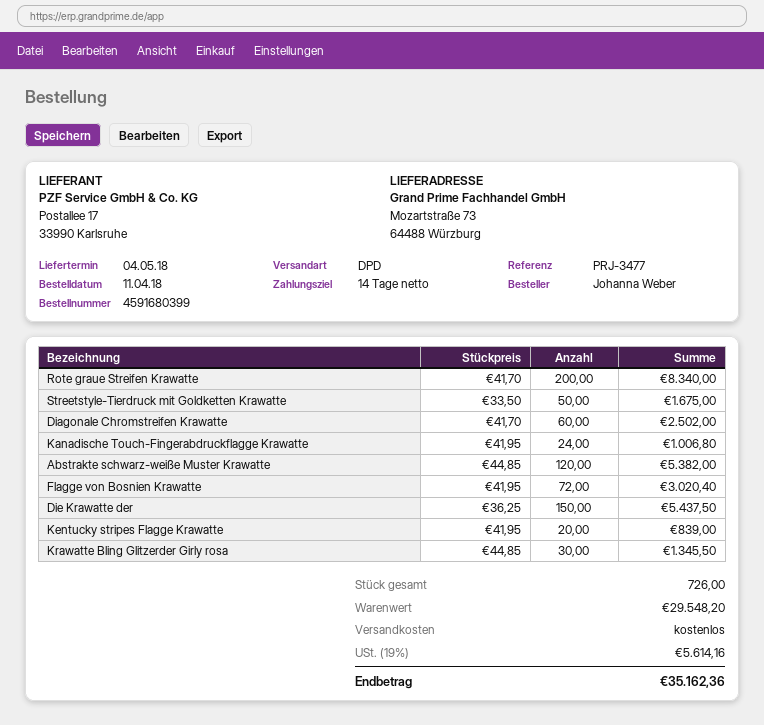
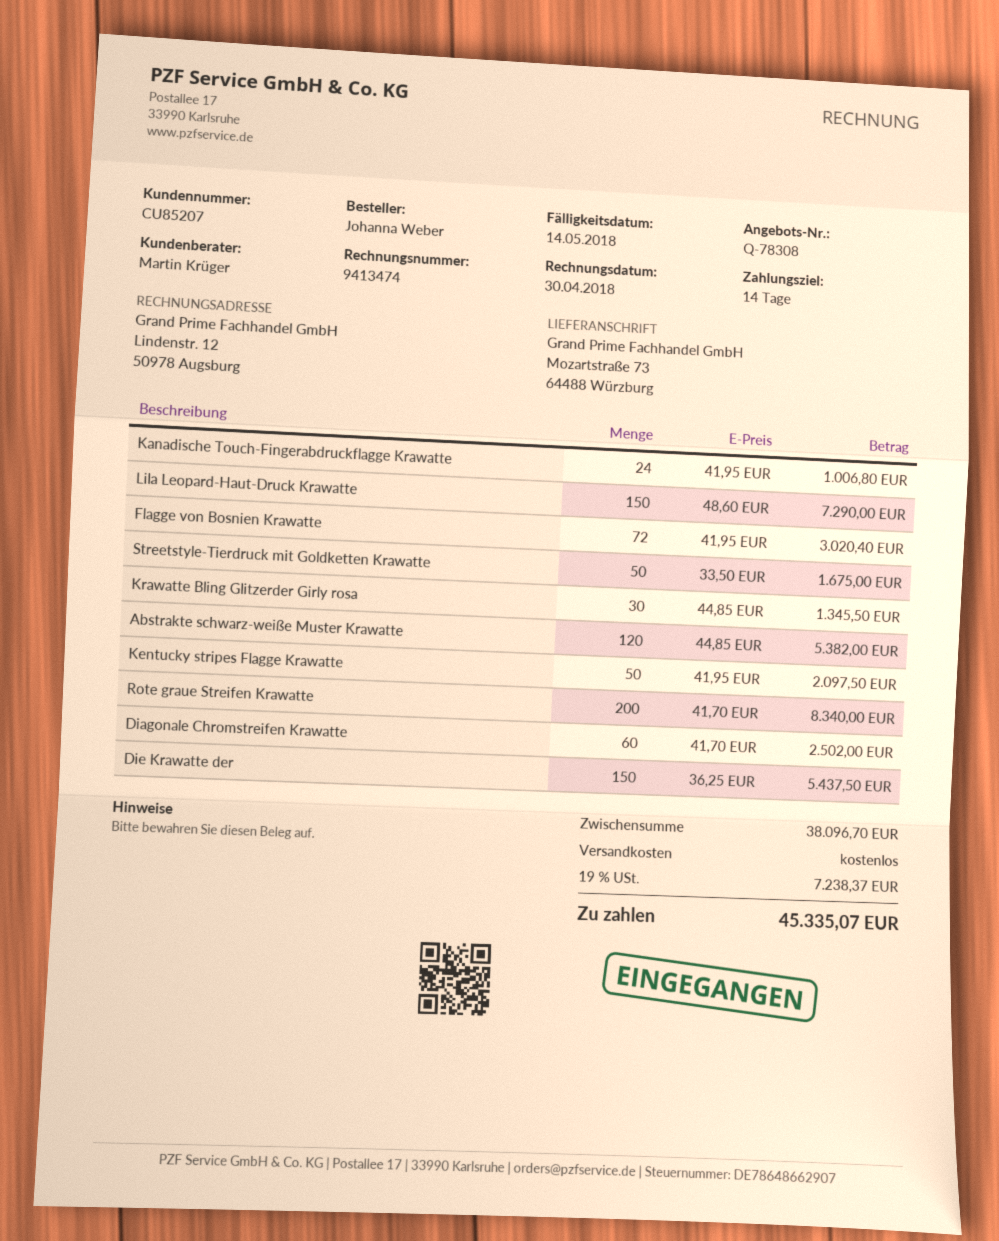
Kentucky stripes Flagge Krawatte: 20 x 41.95 = 839.00 -> 50 x 41.95 = 2097.50
Lila Leopard-Haut-Druck Krawatte: none -> 150 x 48.60 = 7290.00
subtotal: 29548.20 -> 38096.70
tax: 19% = 5614.16 -> 19% = 7238.37
total: 35162.36 -> 45335.07

